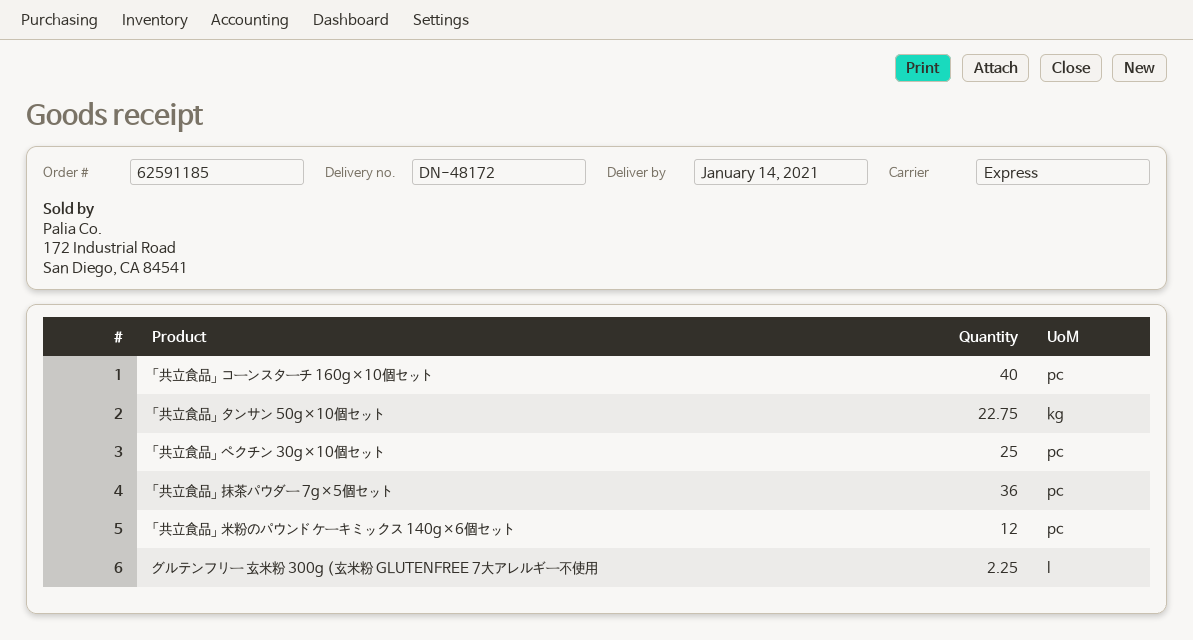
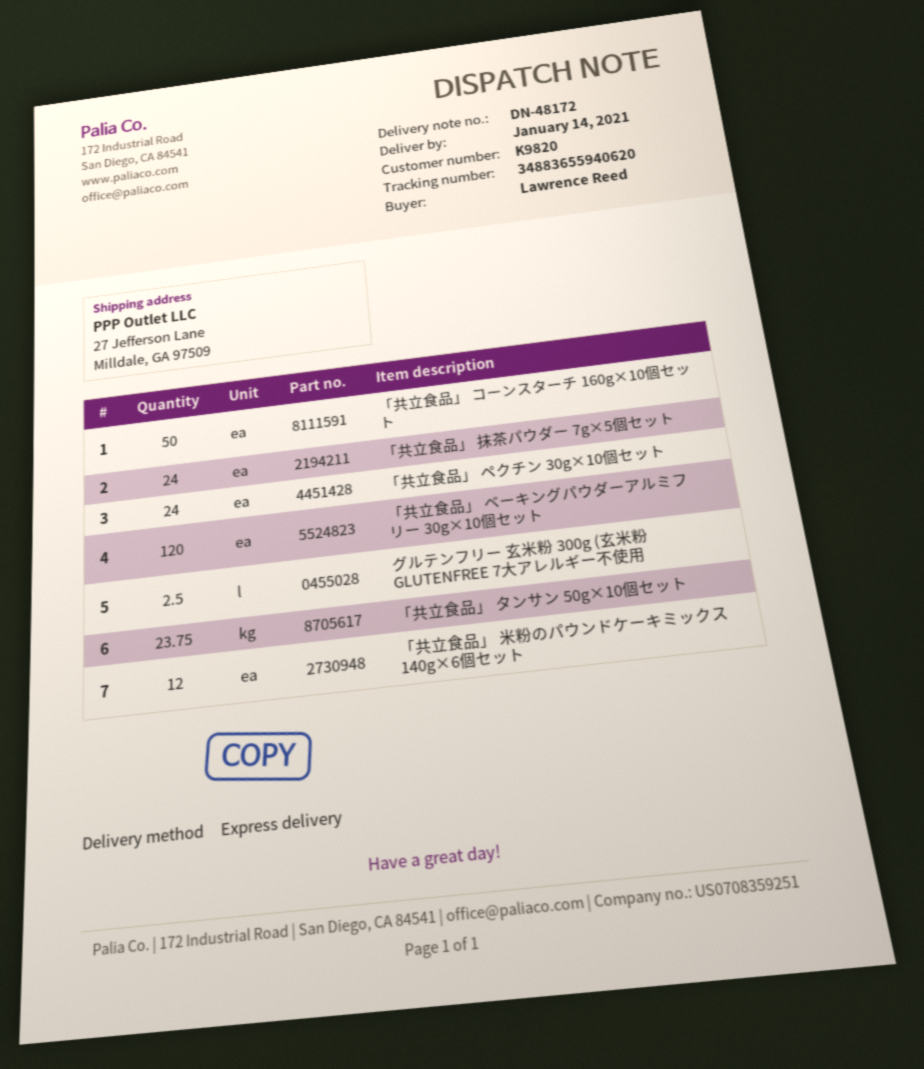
「共立食品」 コーンスターチ 160g×10個セット: 40 -> 50
「共立食品」 タンサン 50g×10個セット: 22.75 -> 23.75
「共立食品」 ペクチン 30g×10個セット: 25 -> 24
「共立食品」 抹茶パウダー 7g×5個セット: 36 -> 24
グルテンフリー 玄米粉 300g (玄米粉 GLUTENFREE 7大アレルギー不使用: 2.25 -> 2.5
「共立食品」 ベーキングパウダーアルミフリー 30g×10個セット: none -> 120

